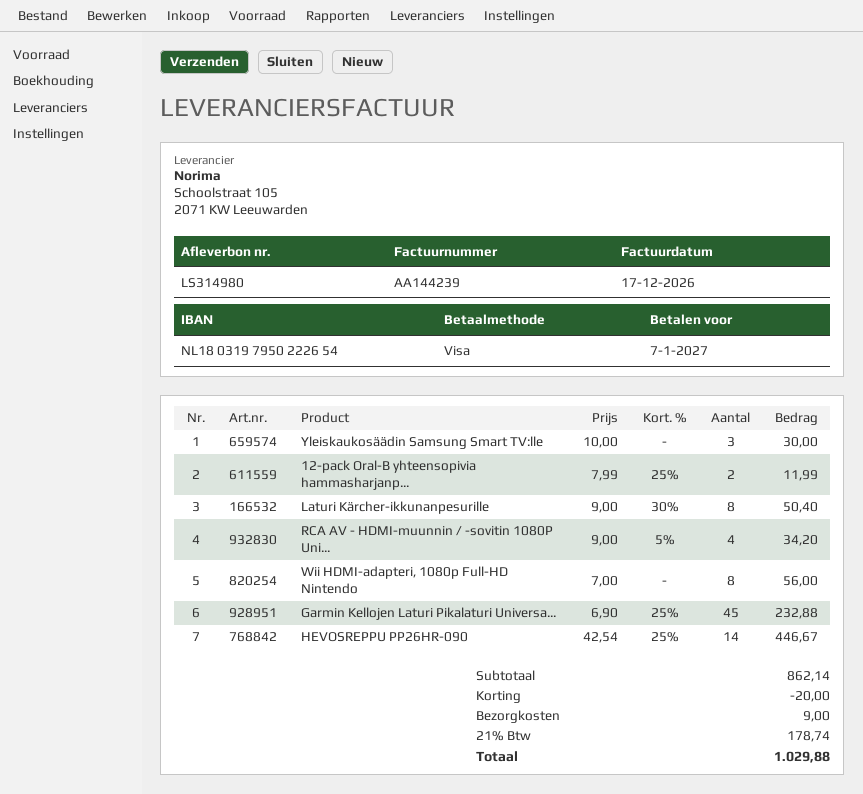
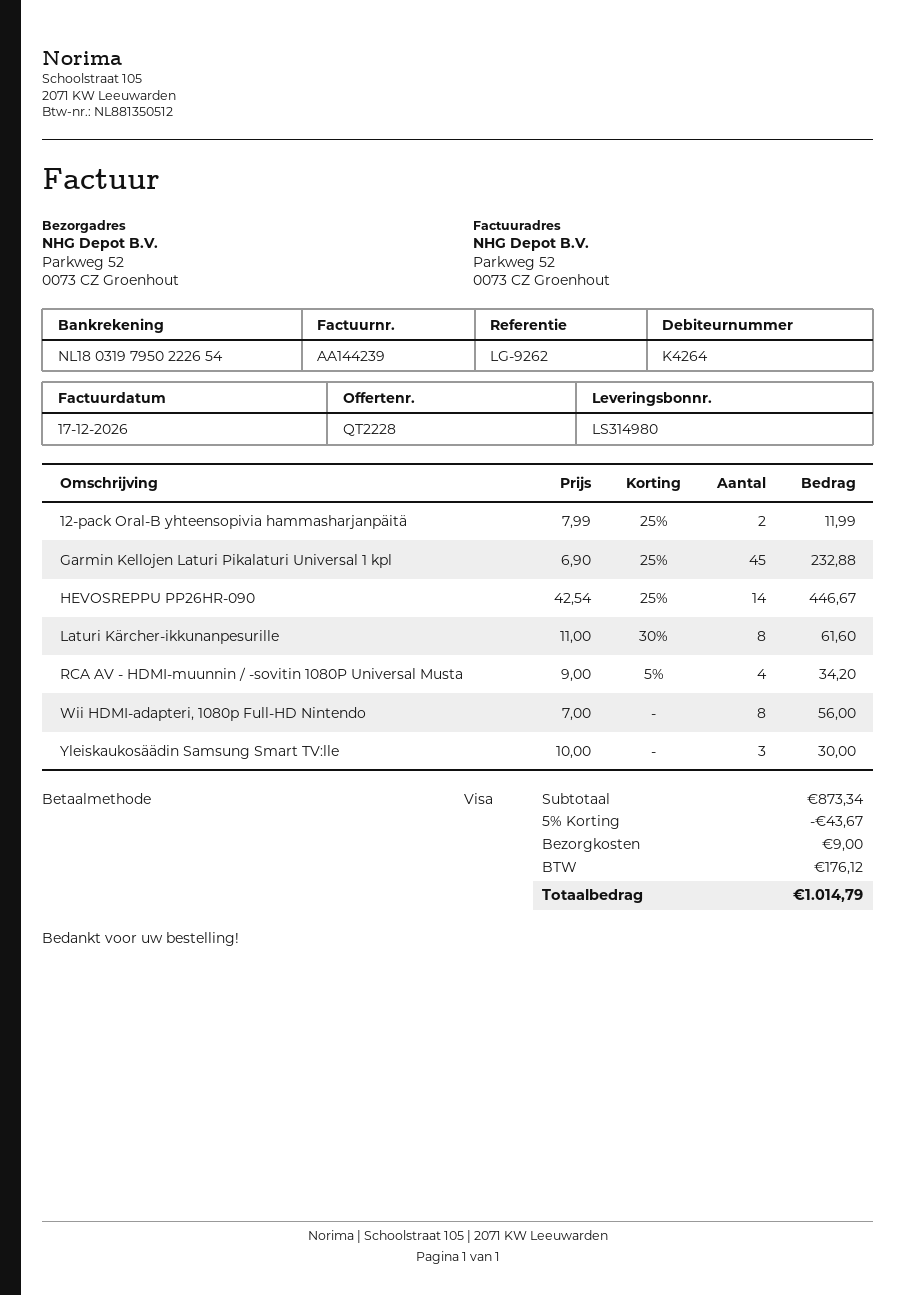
Laturi Kärcher-ikkunanpesurille: 8 x 9.00 - 30% = 50.40 -> 8 x 11.00 - 30% = 61.60
subtotal: 862.14 -> 873.34
discount: 20.00 -> 43.67
tax: 178.74 -> 176.12
total: 1029.88 -> 1014.79

